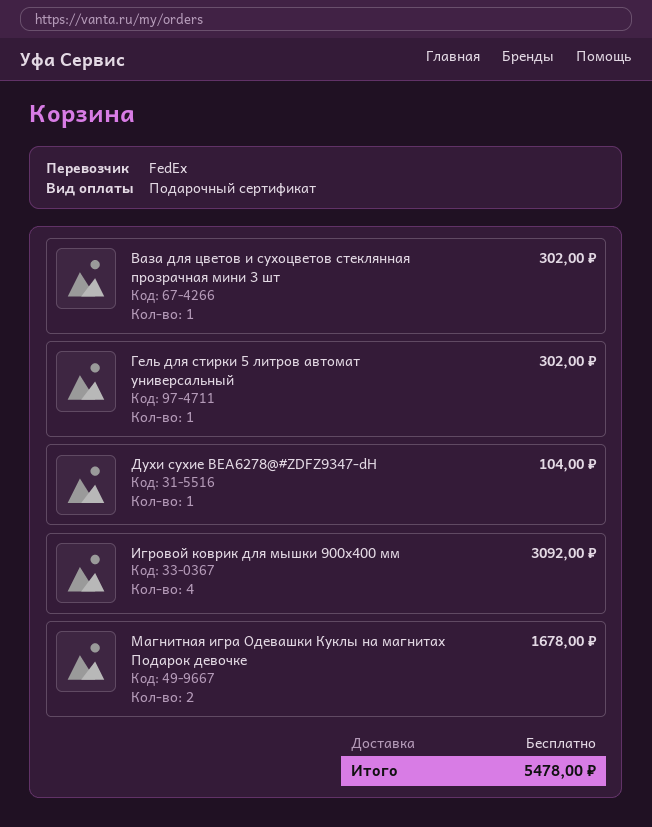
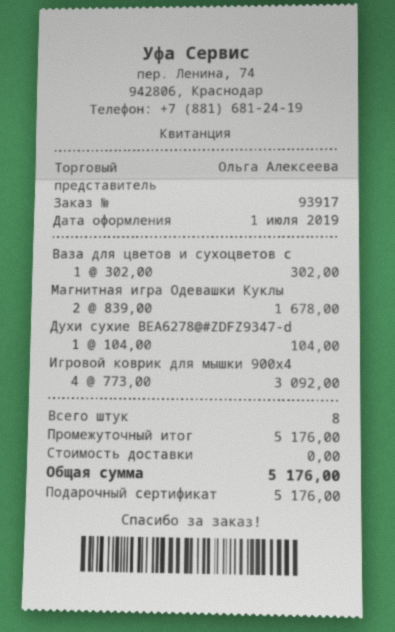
Гель для стирки 5 литров автомат универсальный: 1 for 302.00 -> none
total: 5478.00 -> 5176.00

